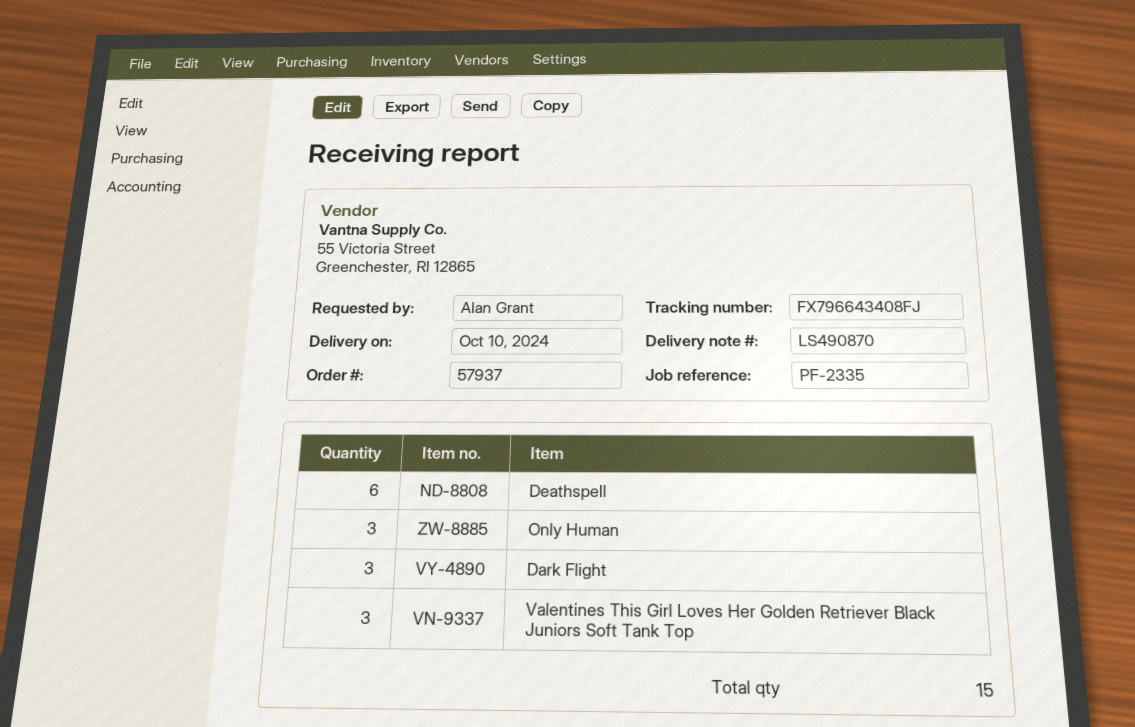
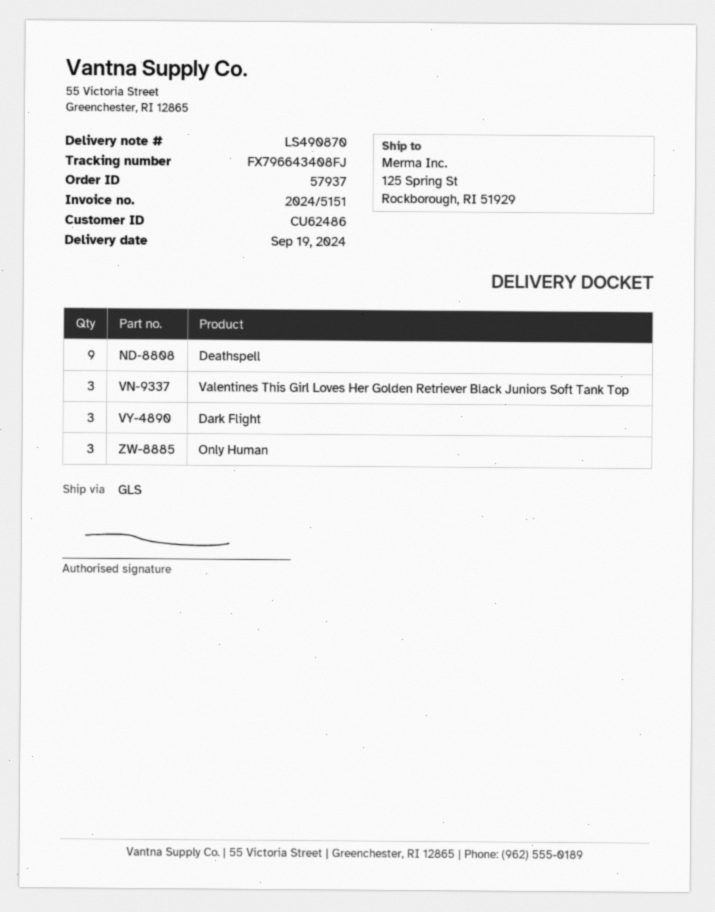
delivery date: 2024-10-10 -> 2024-09-19
Deathspell: 6 -> 9

